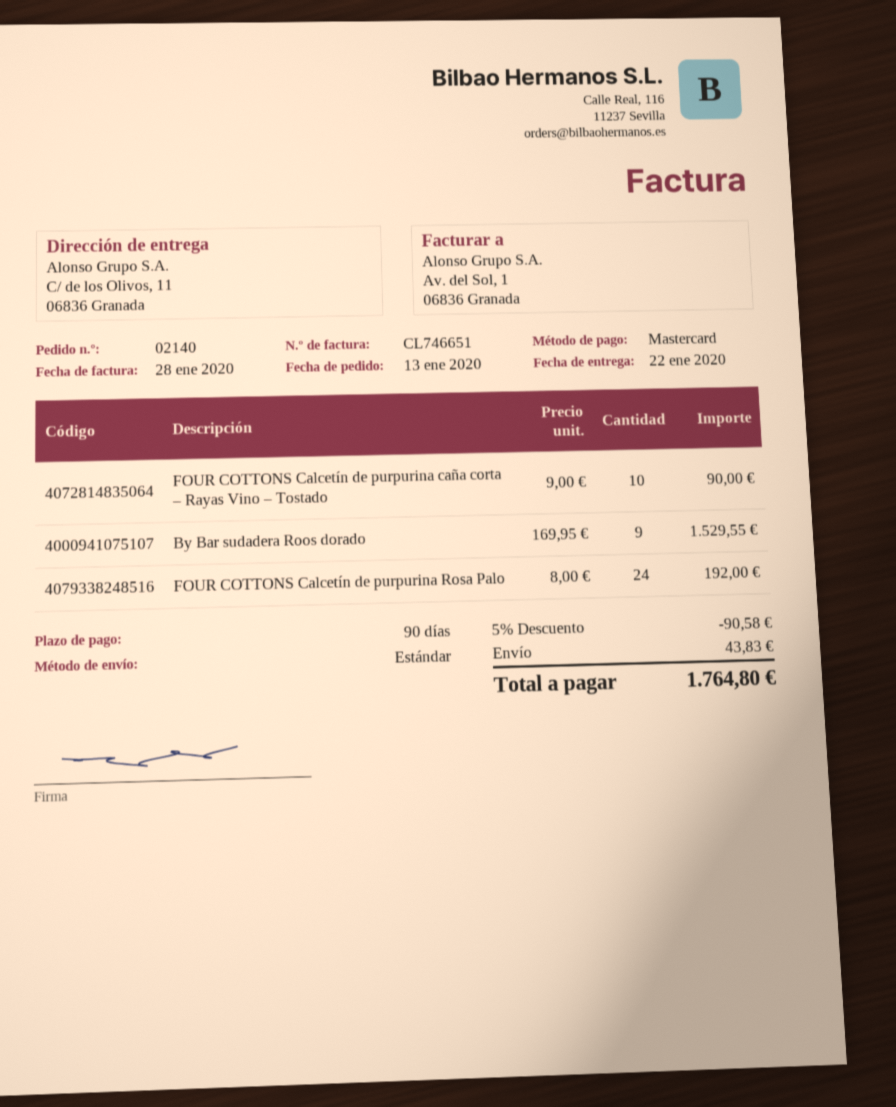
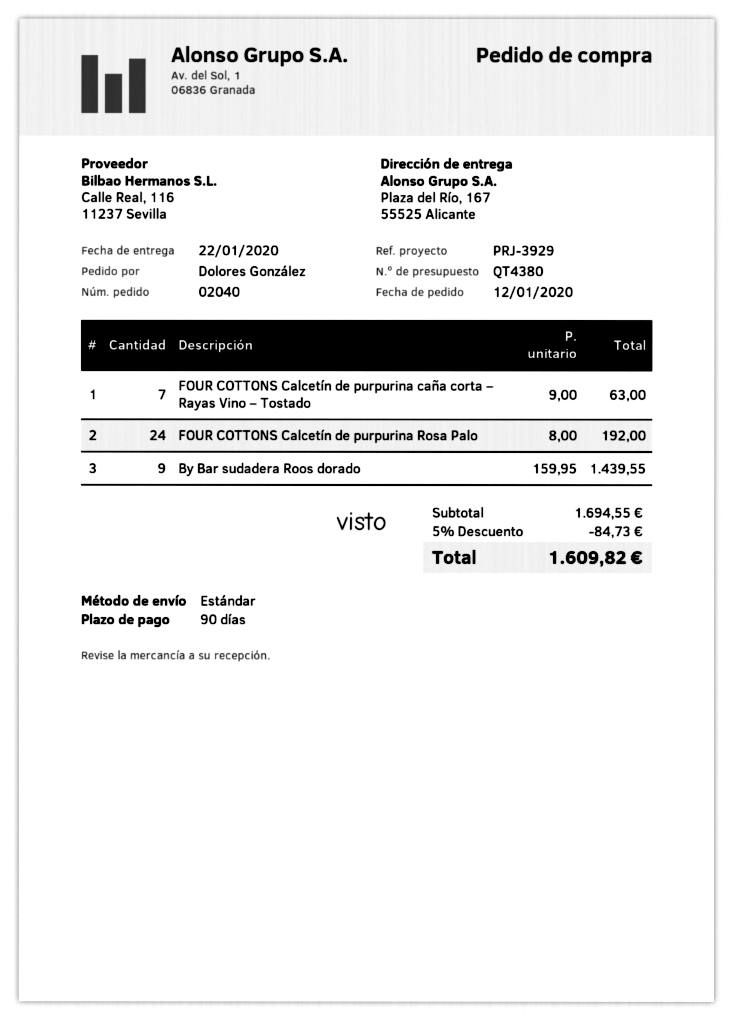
order number: 02140 -> 02040
order date: 2020-01-13 -> 2020-01-12
ship to: C/ de los Olivos, 11, 06836 Granada -> Plaza del Río, 167, 55525 Alicante
FOUR COTTONS Calcetín de purpurina caña corta – Rayas Vino – Tostado: 10 x 9.00 = 90.00 -> 7 x 9.00 = 63.00
By Bar sudadera Roos dorado: 9 x 169.95 = 1529.55 -> 9 x 159.95 = 1439.55
discount: 5% = 90.58 -> 5% = 84.73
shipping: 43.83 -> none
total: 1764.80 -> 1609.82

